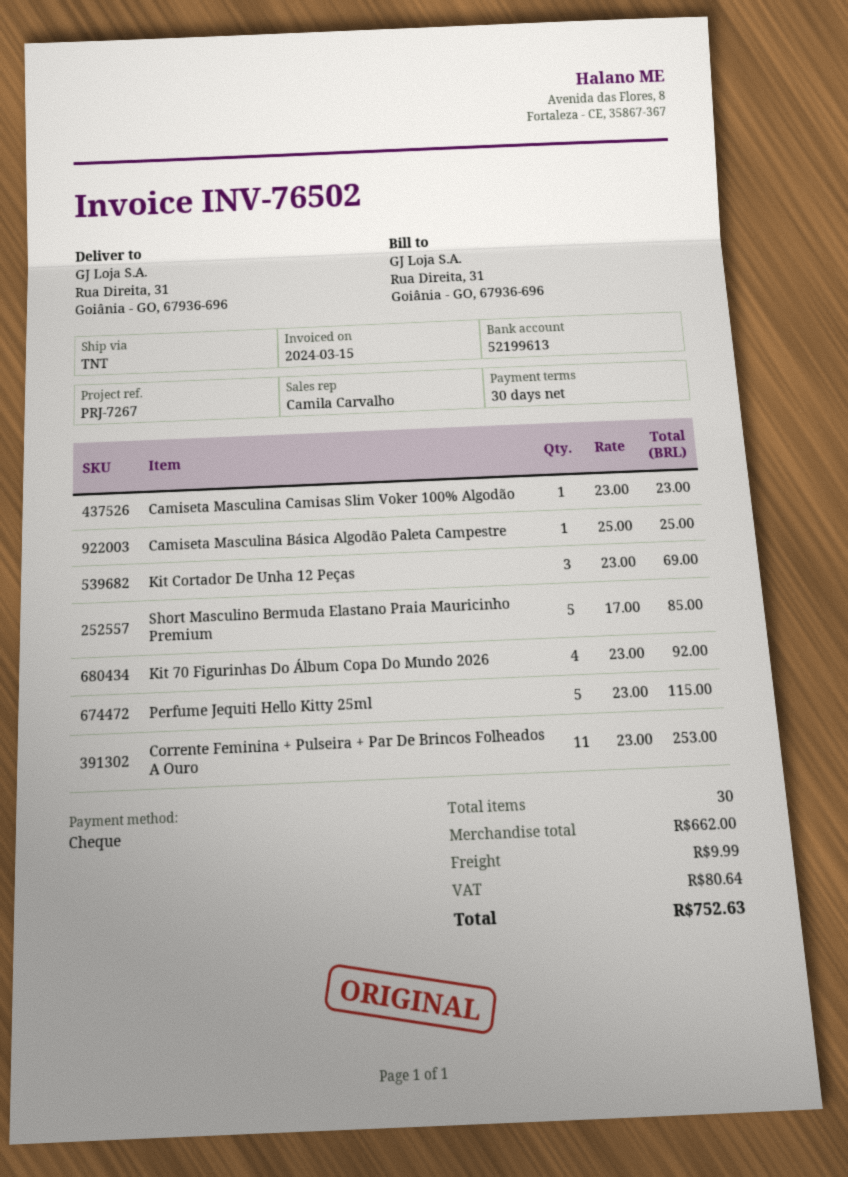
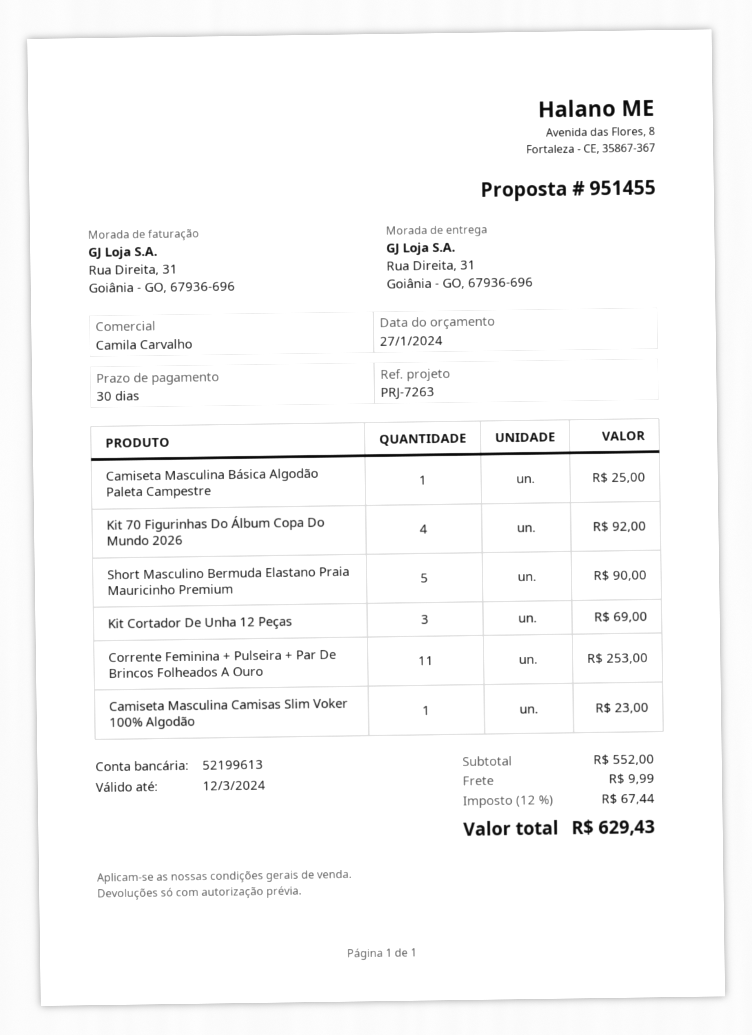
reference: PRJ-7267 -> PRJ-7263
Short Masculino Bermuda Elastano Praia Mauricinho Premium: 5 for 85.00 -> 5 for 90.00
Perfume Jequiti Hello Kitty 25ml: 5 for 115.00 -> none
subtotal: 662.00 -> 552.00
tax: 80.64 -> 67.44
total: 752.63 -> 629.43

